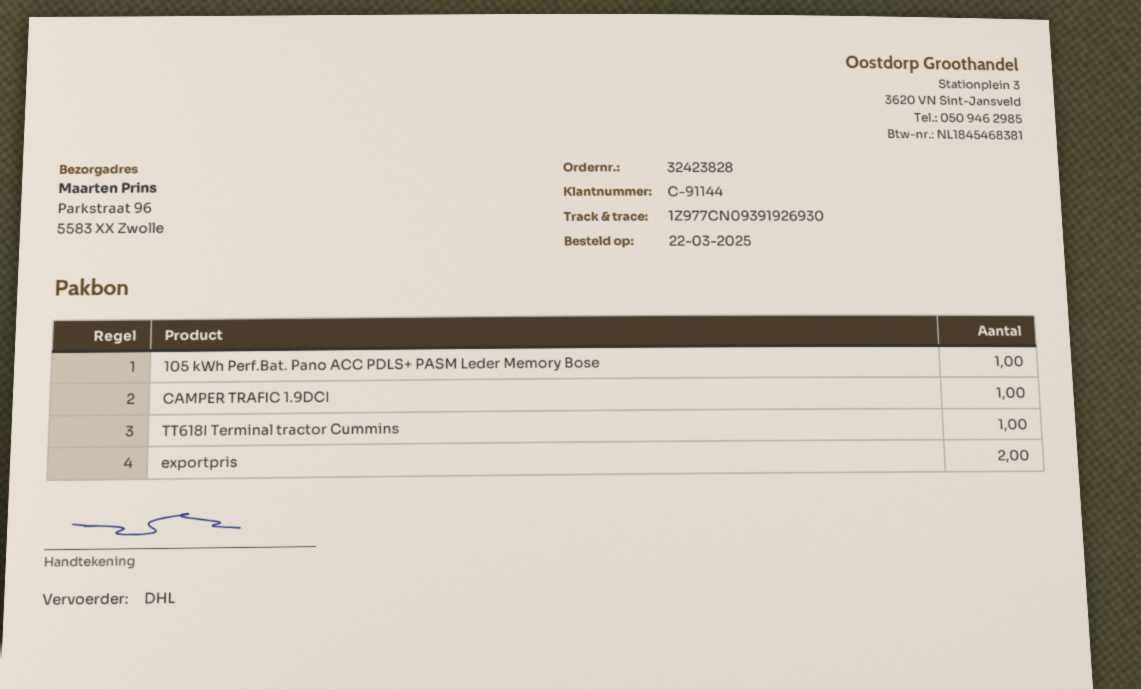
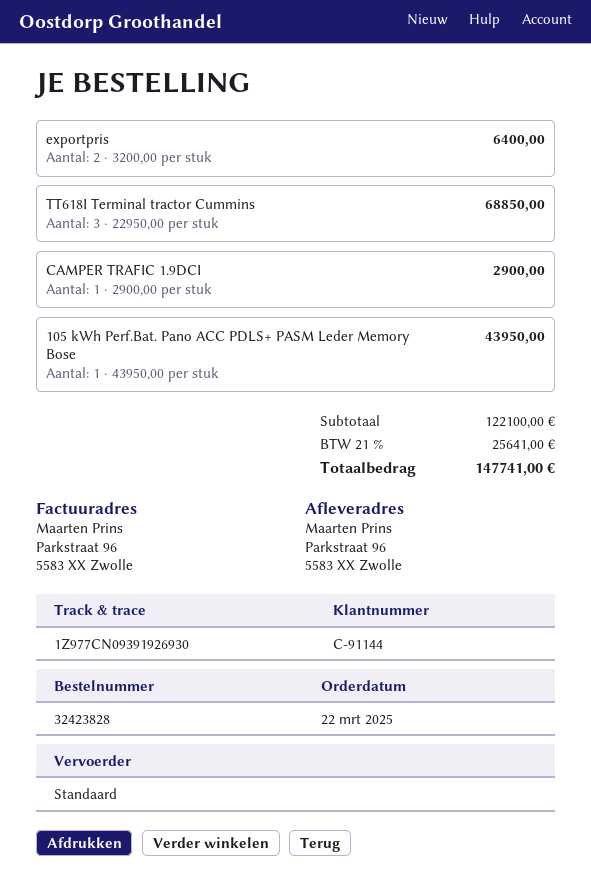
shipping method: DHL -> standard
TT618I Terminal tractor Cummins: 1 -> 3

